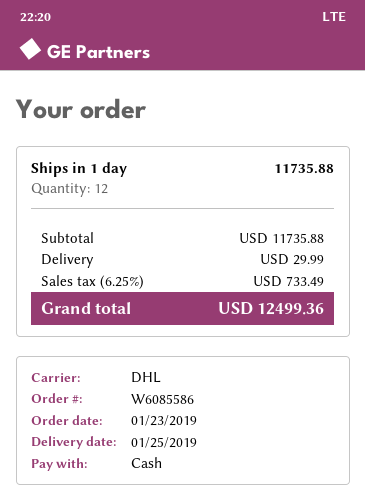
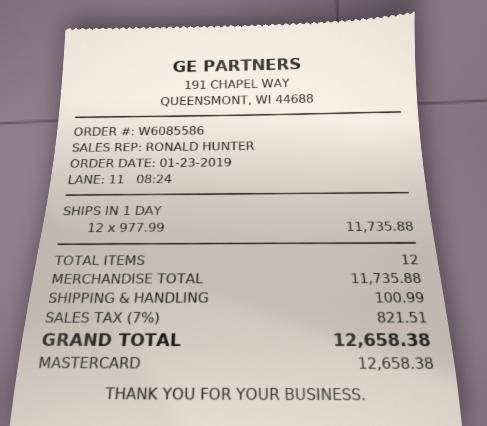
payment method: cash -> Mastercard
shipping: 29.99 -> 100.99
tax: 6.25% = 733.49 -> 7% = 821.51
total: 12499.36 -> 12658.38

